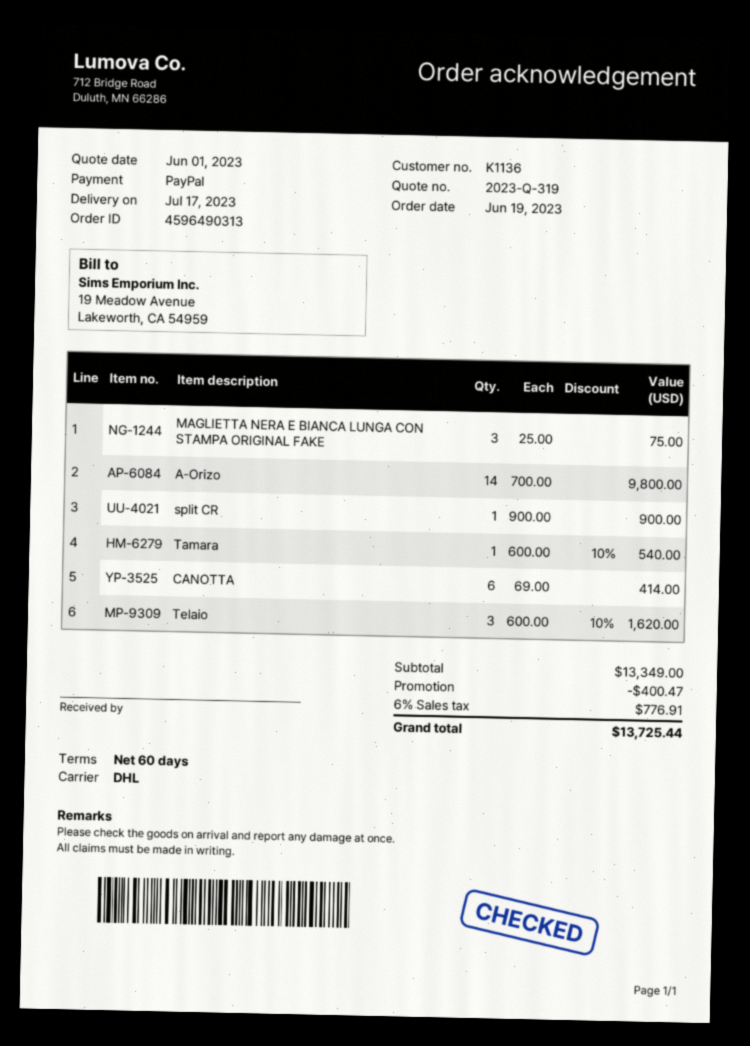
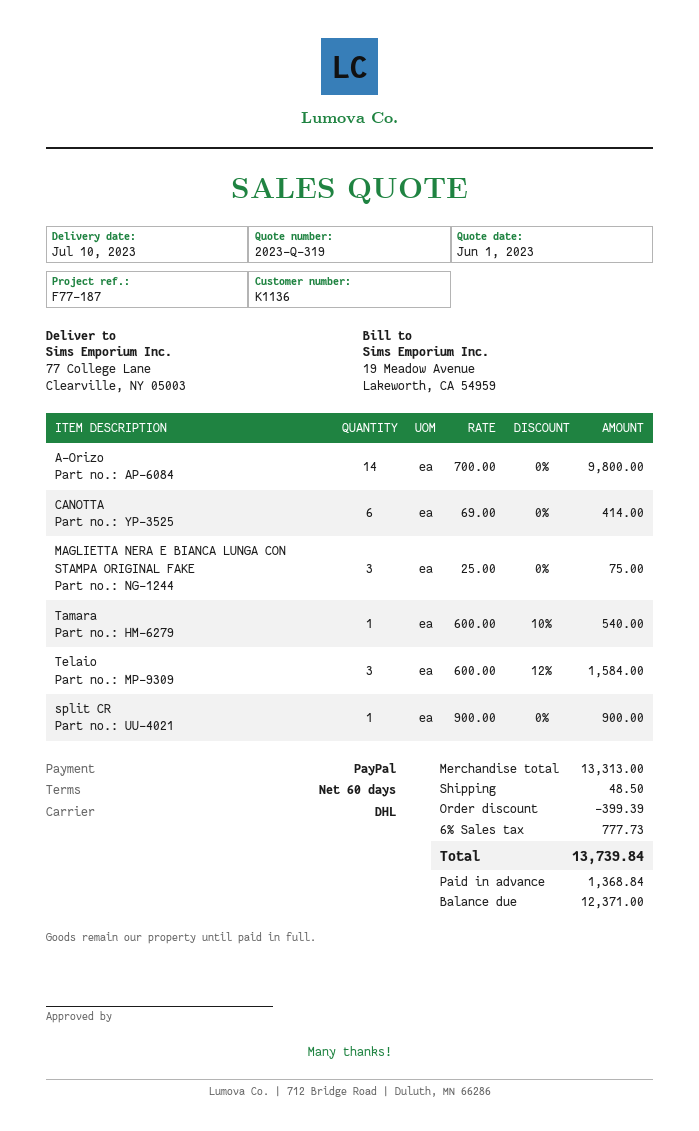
delivery date: 2023-07-17 -> 2023-07-10
Telaio: 3 x 600.00 - 10% = 1620.00 -> 3 x 600.00 - 12% = 1584.00
subtotal: 13349.00 -> 13313.00
discount: 400.47 -> 399.39
shipping: none -> 48.50
tax: 6% = 776.91 -> 6% = 777.73
total: 13725.44 -> 13739.84

